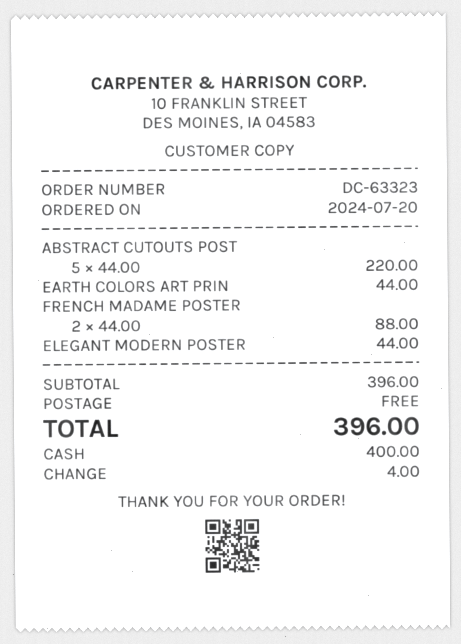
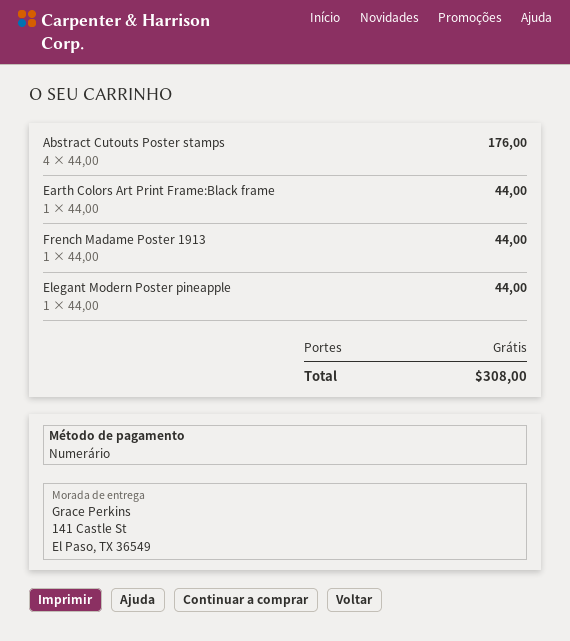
ABSTRACT CUTOUTS POST: 5 x 44.00 = 220.00 -> 4 x 44.00 = 176.00
FRENCH MADAME POSTER: 2 x 44.00 = 88.00 -> 1 x 44.00 = 44.00
total: 396.00 -> 308.00

